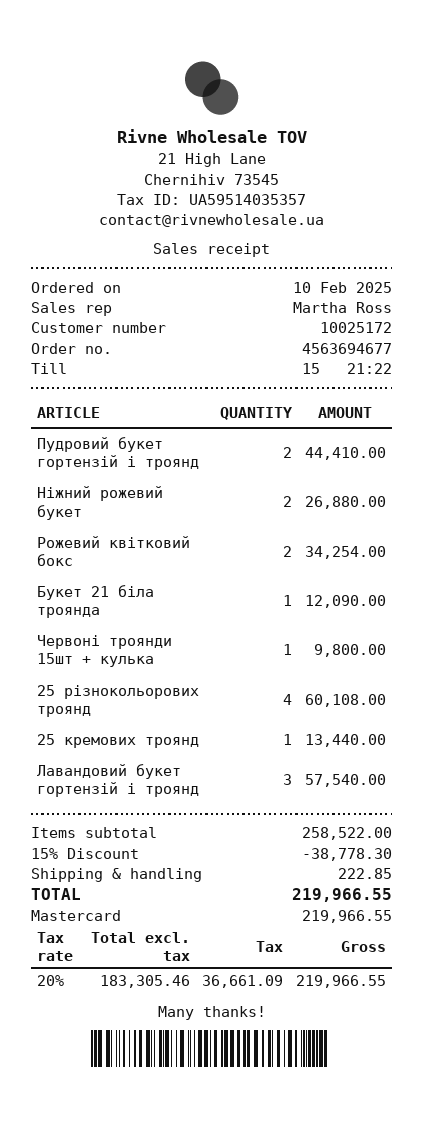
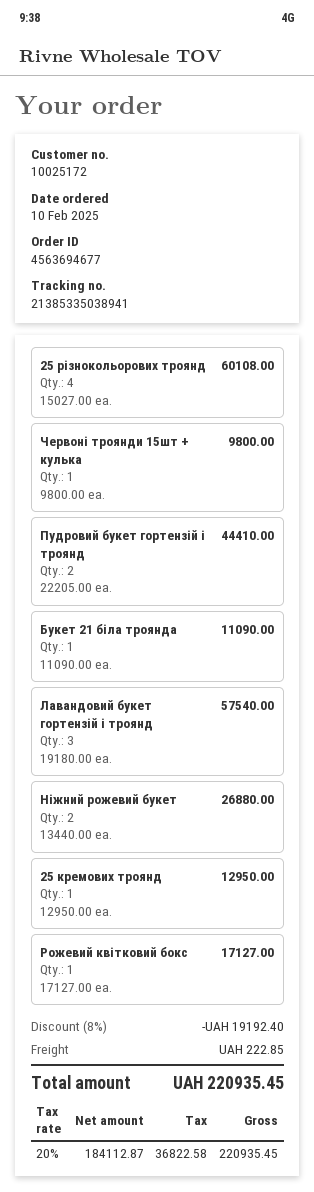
Рожевий квітковий бокс: 2 for 34254.00 -> 1 for 17127.00
Букет 21 біла троянда: 1 for 12090.00 -> 1 for 11090.00
25 кремових троянд: 1 for 13440.00 -> 1 for 12950.00
discount: 15% = 38778.30 -> 8% = 19192.40
net: 183305.46 -> 184112.87
tax: 20% = 36661.09 -> 20% = 36822.58
total: 219966.55 -> 220935.45

